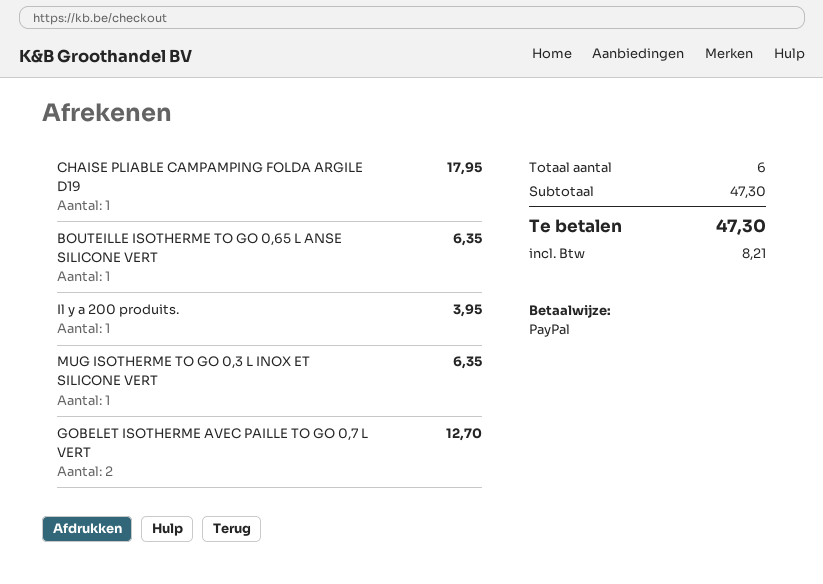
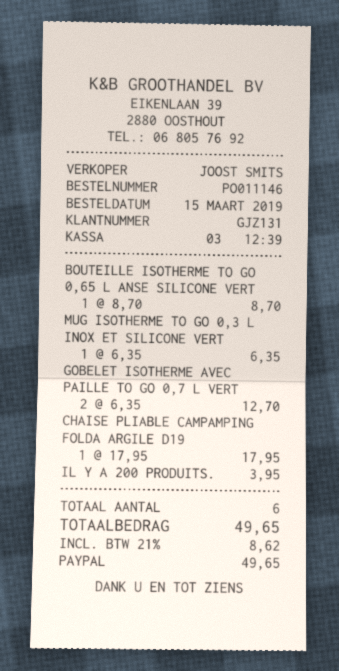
BOUTEILLE ISOTHERME TO GO 0,65 L ANSE SILICONE VERT: 1 for 6.35 -> 1 for 8.70
tax: 8.21 -> 8.62
total: 47.30 -> 49.65

